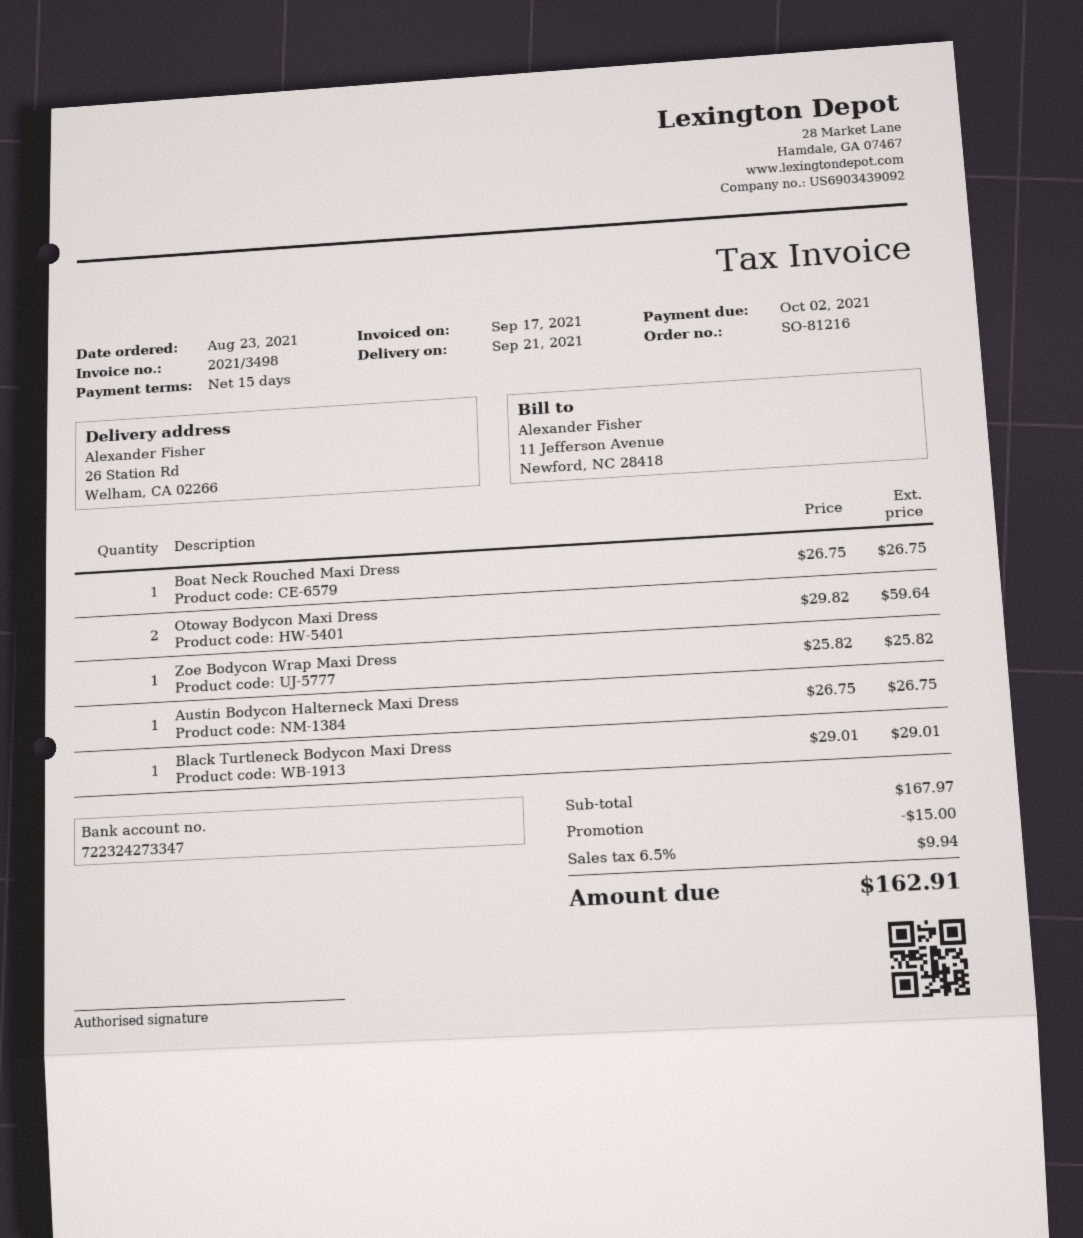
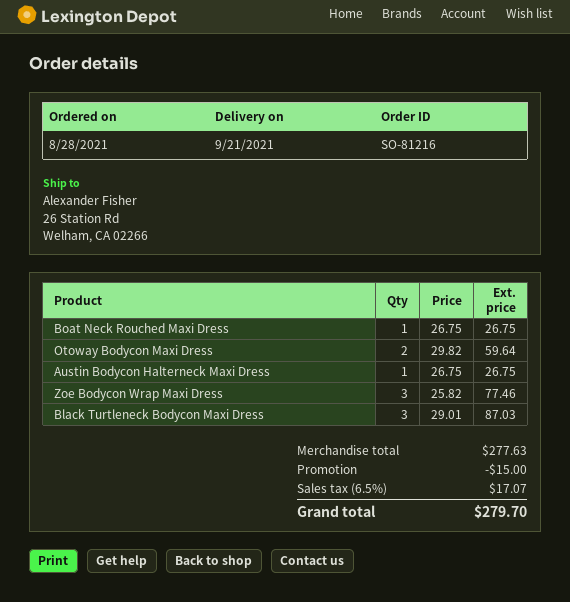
order date: 2021-08-23 -> 2021-08-28
Zoe Bodycon Wrap Maxi Dress: 1 x 25.82 = 25.82 -> 3 x 25.82 = 77.46
Black Turtleneck Bodycon Maxi Dress: 1 x 29.01 = 29.01 -> 3 x 29.01 = 87.03
subtotal: 167.97 -> 277.63
tax: 6.5% = 9.94 -> 6.5% = 17.07
total: 162.91 -> 279.70

